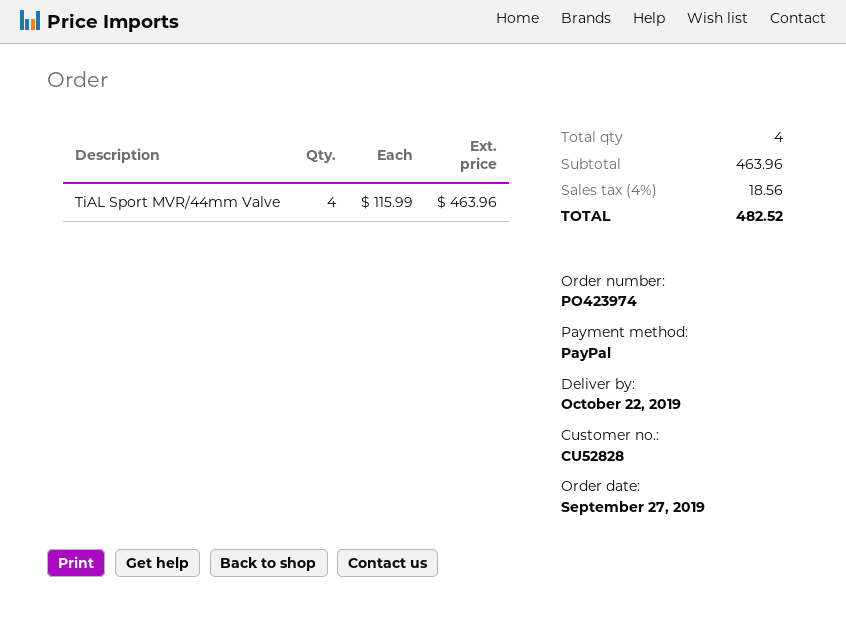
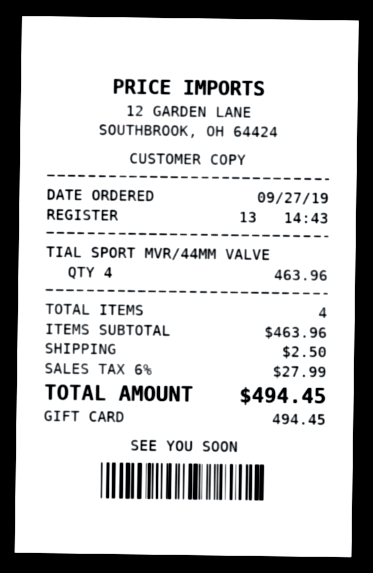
payment method: PayPal -> gift card
shipping: none -> 2.50
tax: 4% = 18.56 -> 6% = 27.99
total: 482.52 -> 494.45

